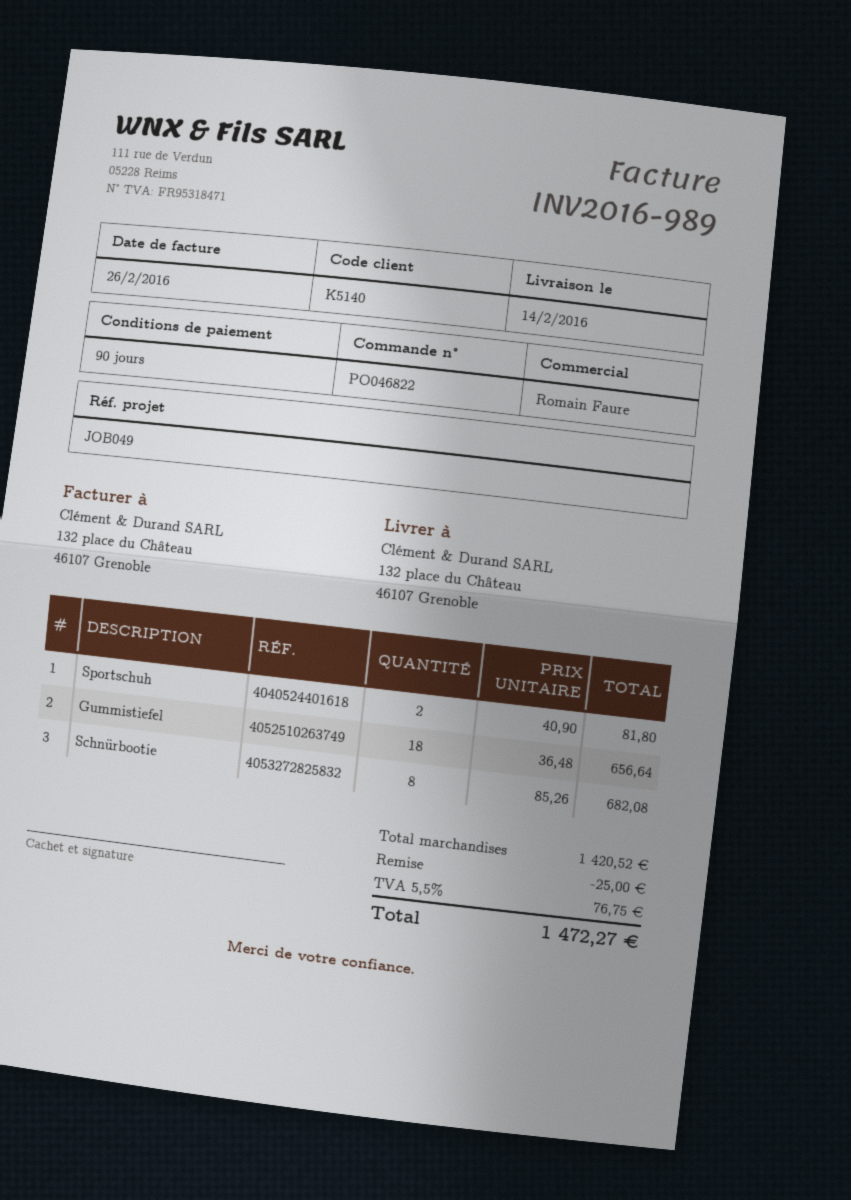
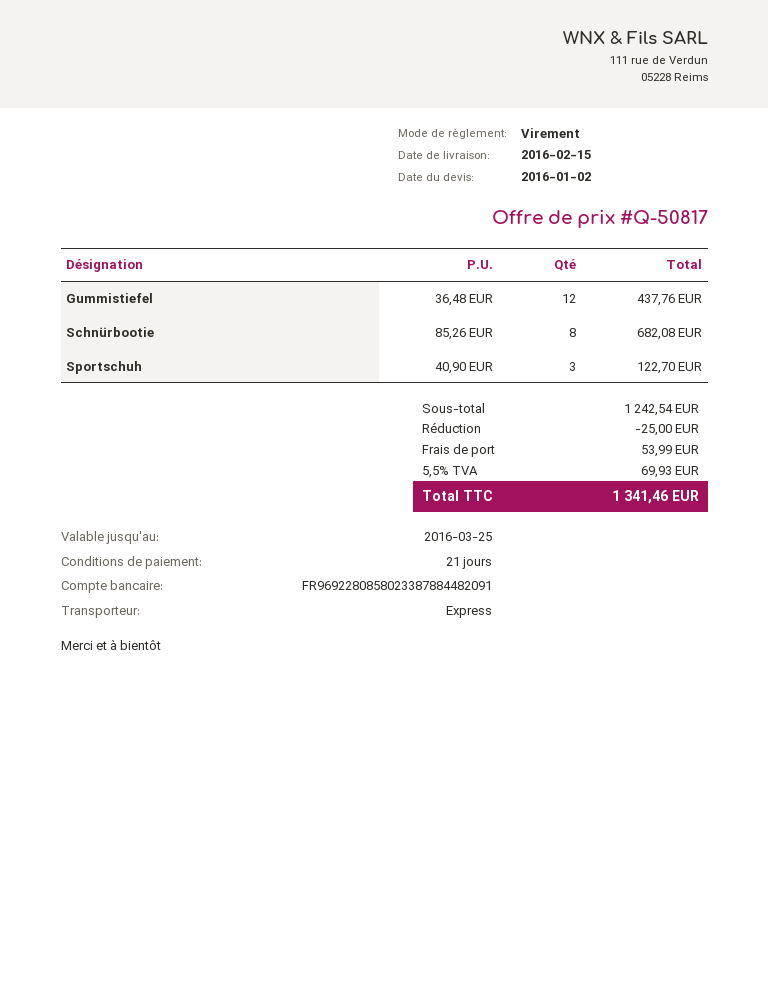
delivery date: 2016-02-14 -> 2016-02-15
payment terms: 90 days -> 21 days
Sportschuh: 2 x 40.90 = 81.80 -> 3 x 40.90 = 122.70
Gummistiefel: 18 x 36.48 = 656.64 -> 12 x 36.48 = 437.76
subtotal: 1420.52 -> 1242.54
shipping: none -> 53.99
tax: 5.5% = 76.75 -> 5.5% = 69.93
total: 1472.27 -> 1341.46

